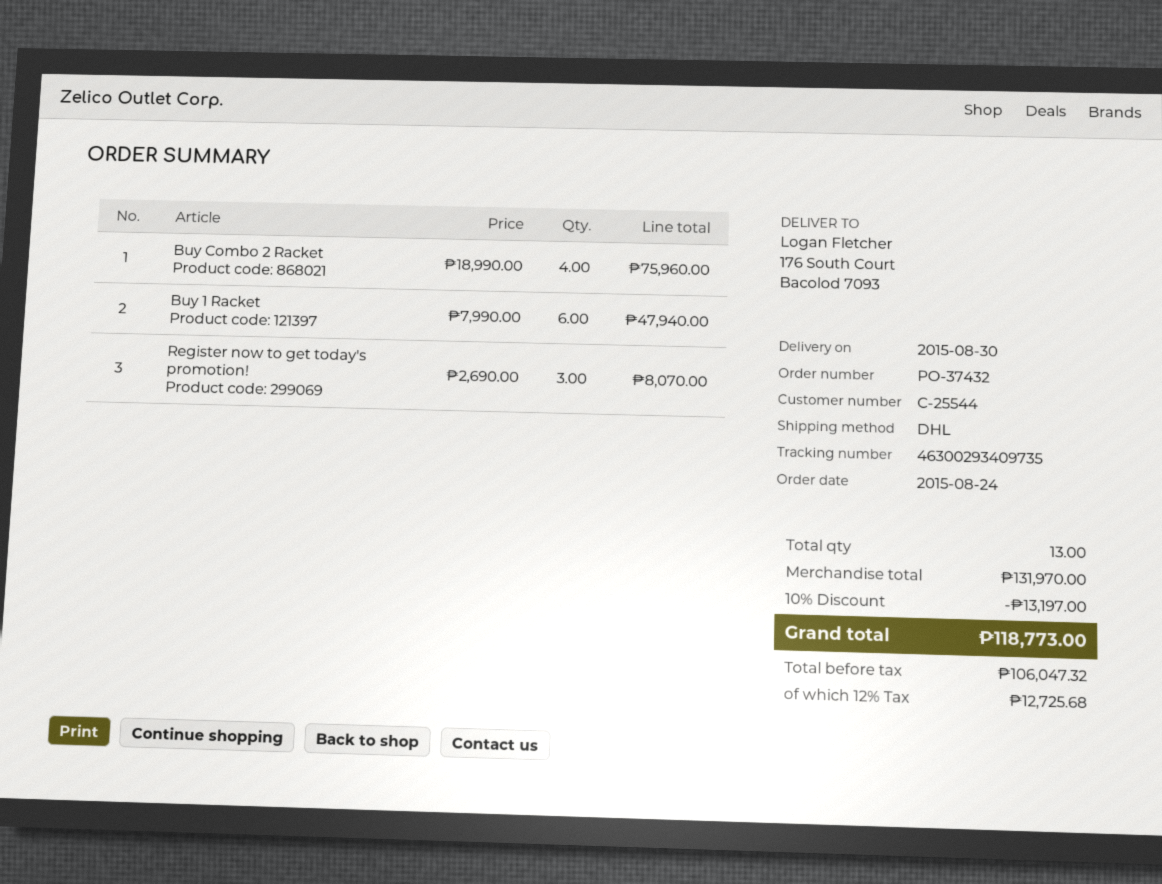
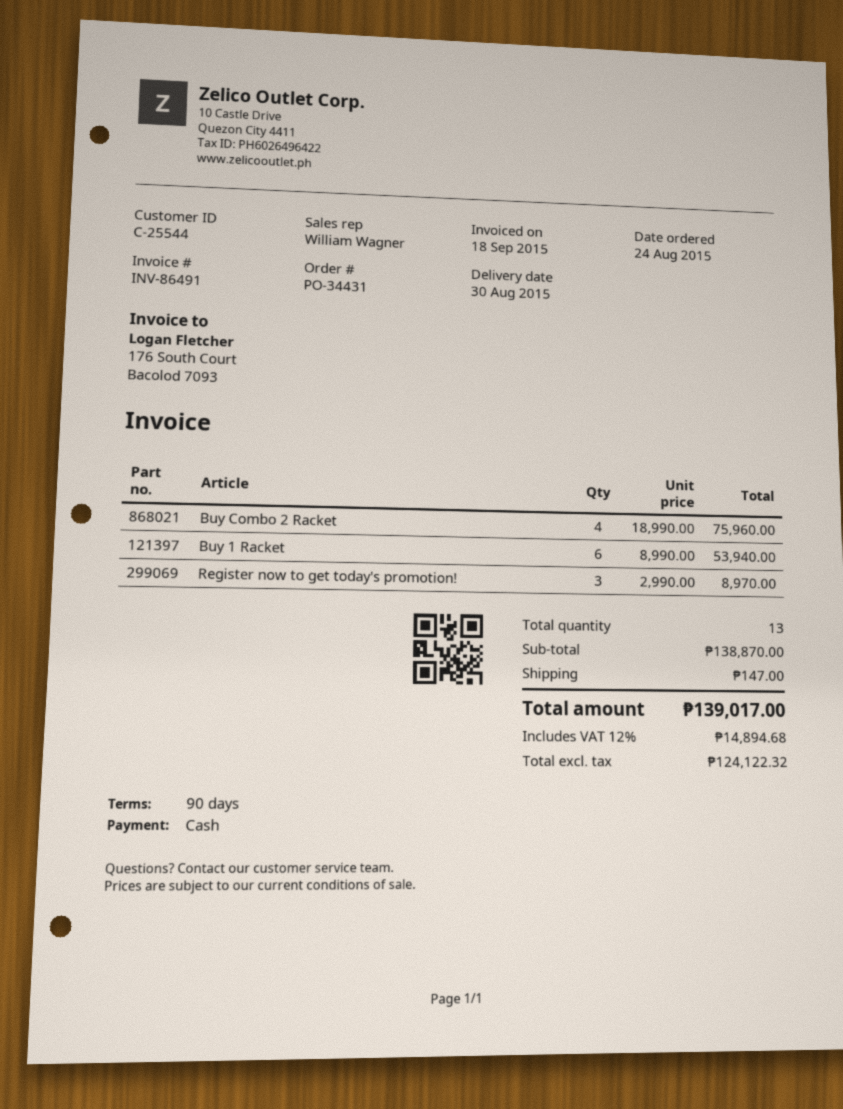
order number: PO-37432 -> PO-34431
Buy 1 Racket: 6 x 7990.00 = 47940.00 -> 6 x 8990.00 = 53940.00
Register now to get today's promotion!: 3 x 2690.00 = 8070.00 -> 3 x 2990.00 = 8970.00
subtotal: 131970.00 -> 138870.00
discount: 10% = 13197.00 -> none
shipping: none -> 147.00
net: 106047.32 -> 124122.32
tax: 12% = 12725.68 -> 12% = 14894.68
total: 118773.00 -> 139017.00

